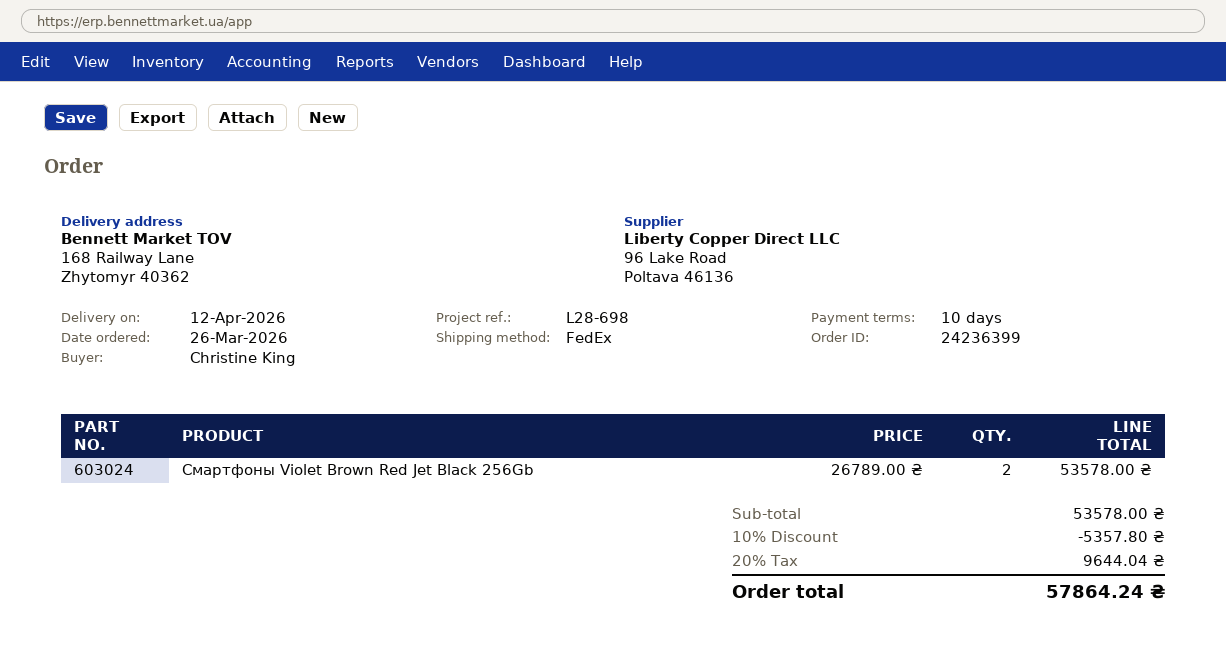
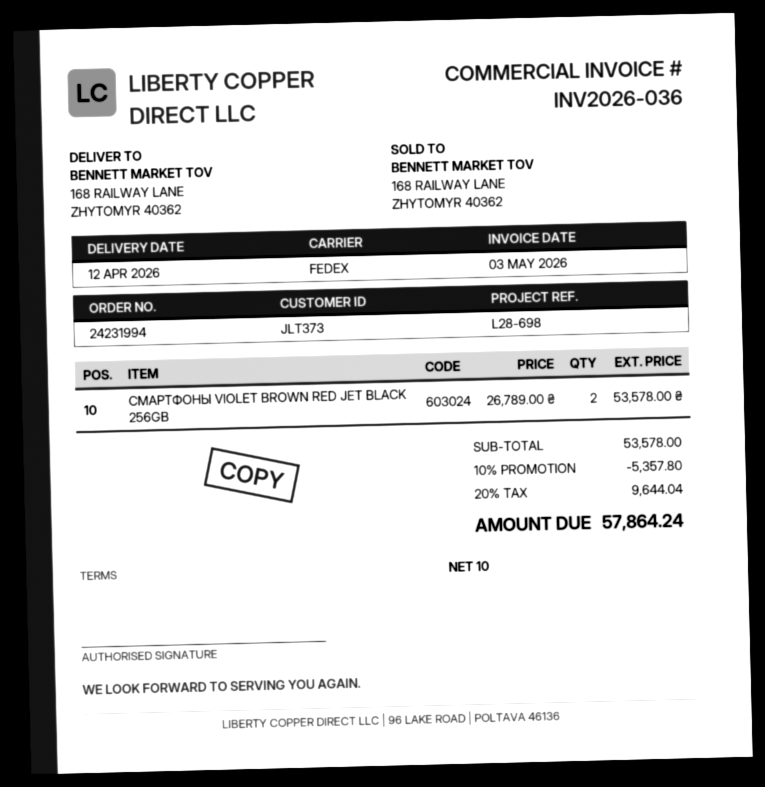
order number: 24236399 -> 24231994

